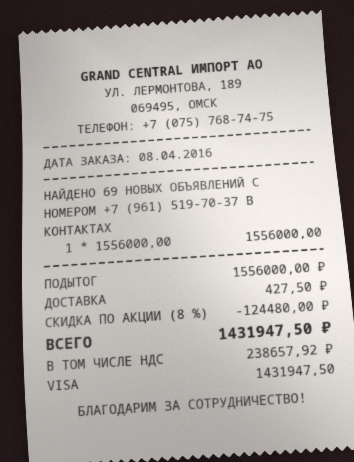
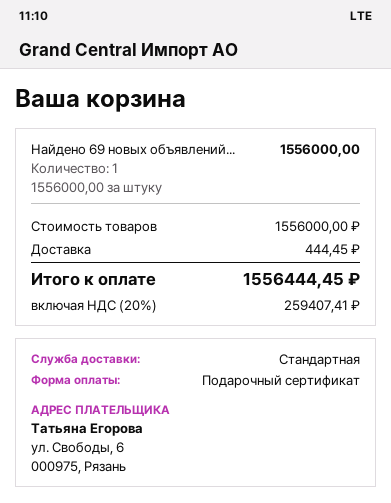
payment method: Visa -> gift card
discount: 8% = 124480.00 -> none
shipping: 427.50 -> 444.45
tax: 238657.92 -> 259407.41
total: 1431947.50 -> 1556444.45

